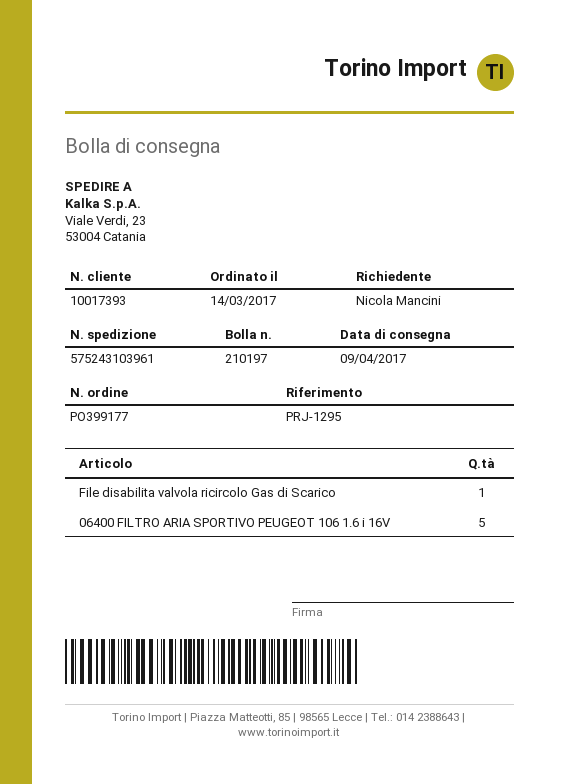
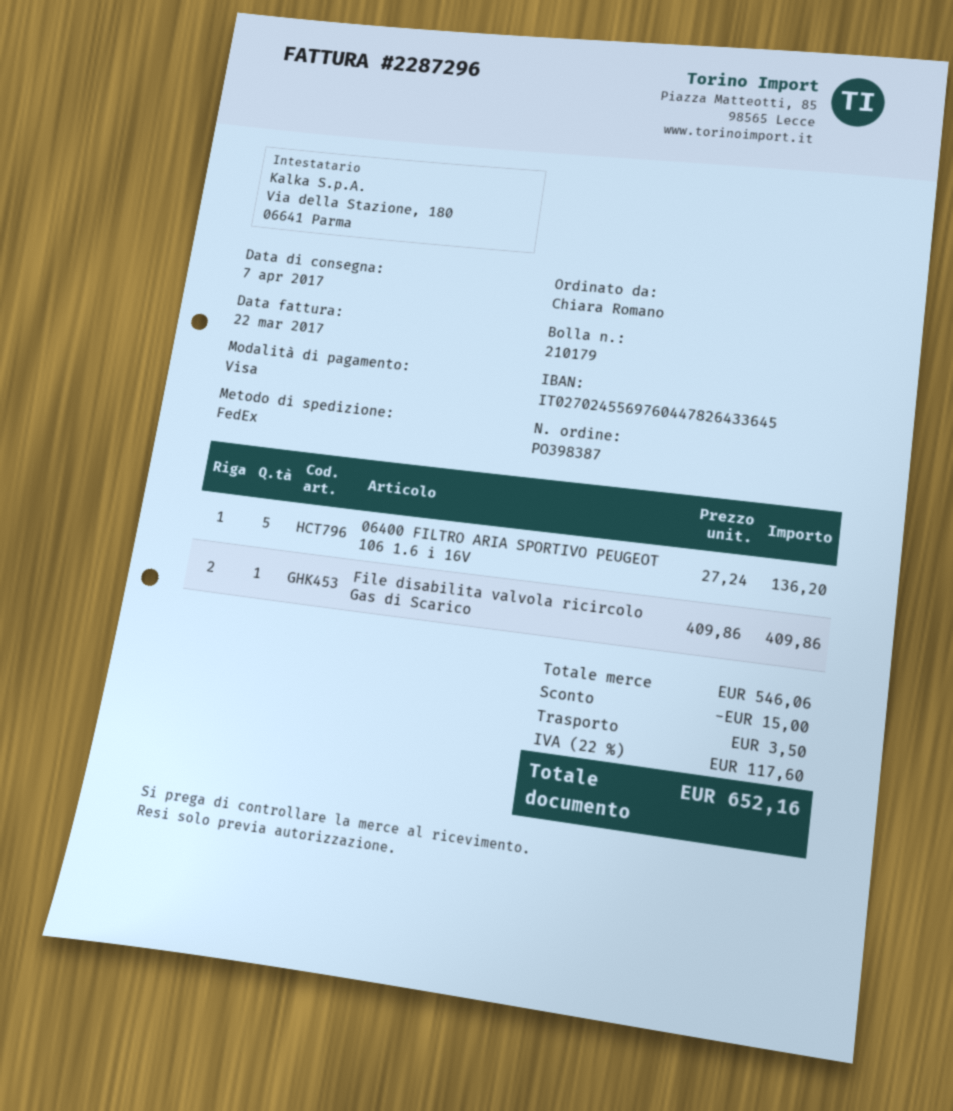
order number: PO399177 -> PO398387
delivery note number: 210197 -> 210179
delivery date: 2017-04-09 -> 2017-04-07
ordered by: Nicola Mancini -> Chiara Romano

